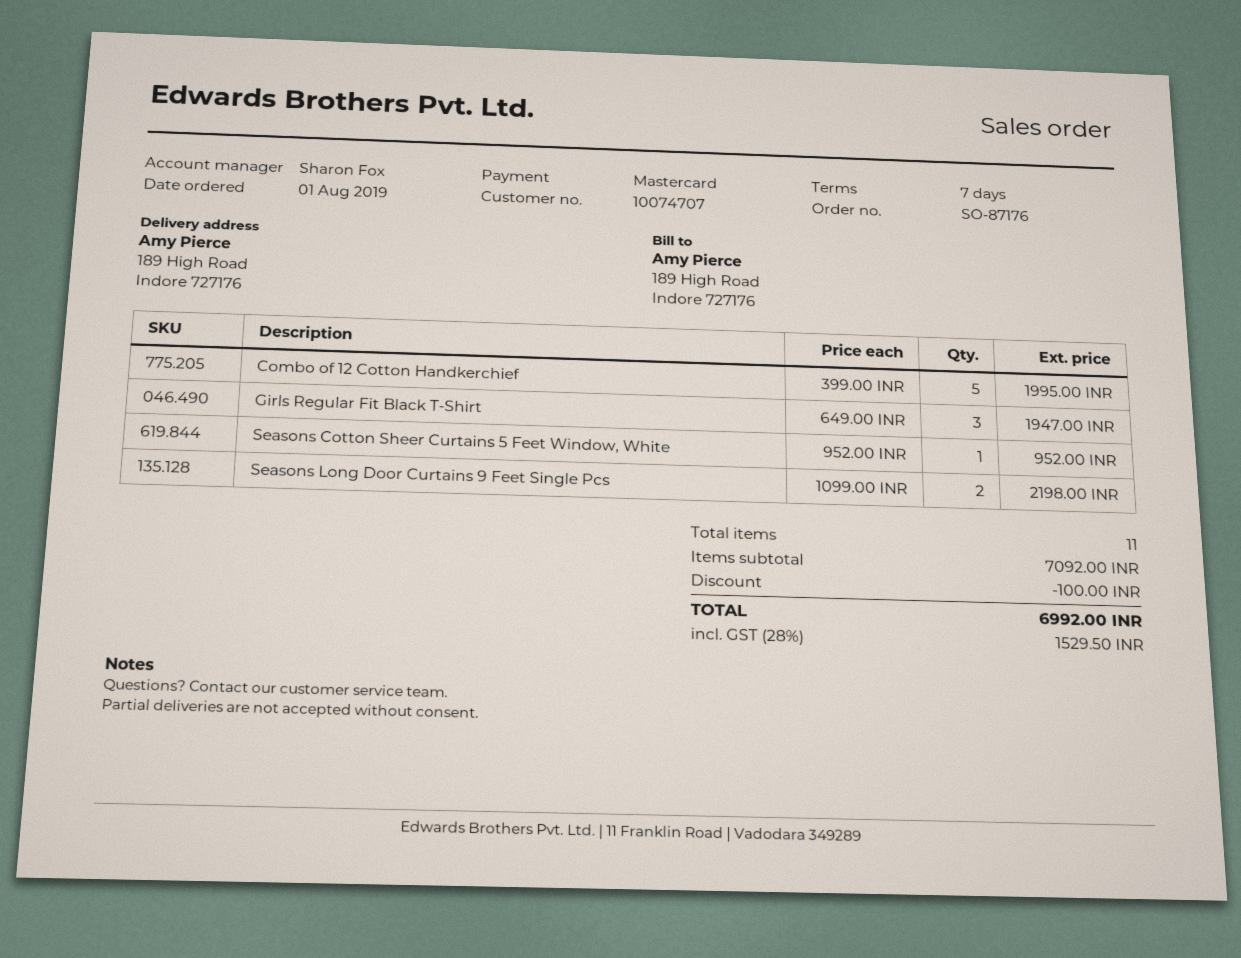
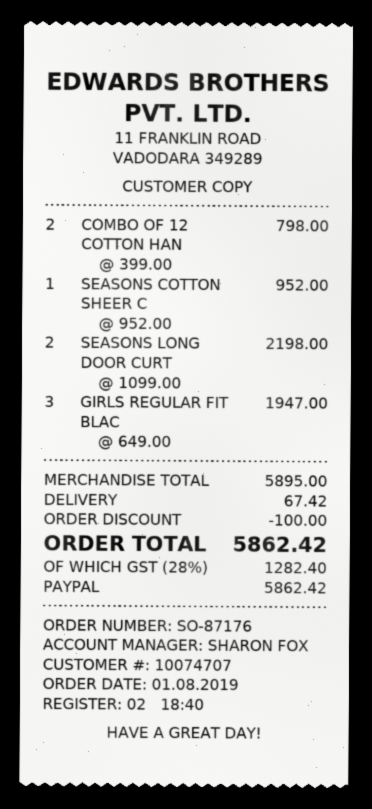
payment method: Mastercard -> PayPal
Combo of 12 Cotton Handkerchief: 5 x 399.00 = 1995.00 -> 2 x 399.00 = 798.00
subtotal: 7092.00 -> 5895.00
shipping: none -> 67.42
tax: 28% = 1529.50 -> 28% = 1282.40
total: 6992.00 -> 5862.42

